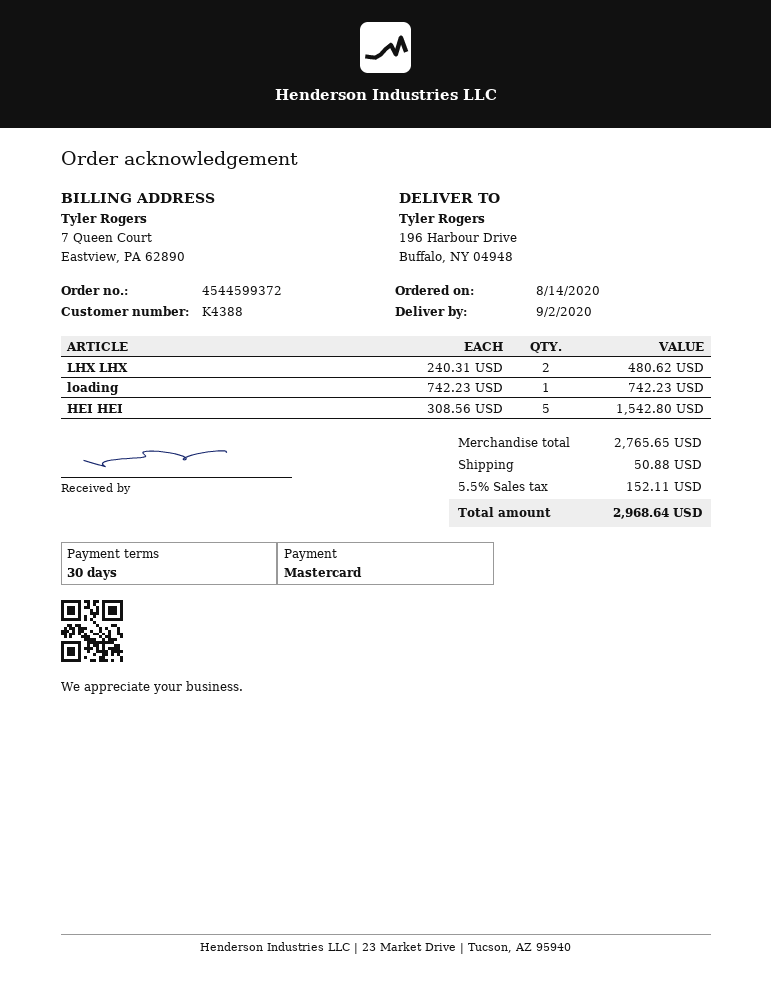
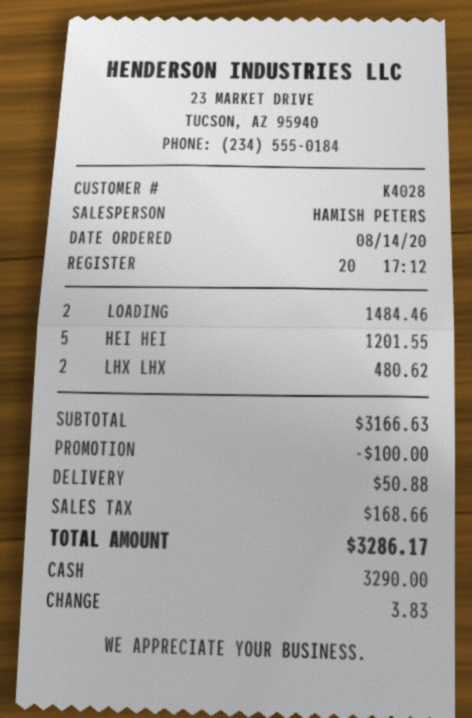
customer number: K4388 -> K4028
payment method: Mastercard -> cash
loading: 1 for 742.23 -> 2 for 1484.46
HEI HEI: 5 for 1542.80 -> 5 for 1201.55
subtotal: 2765.65 -> 3166.63
discount: none -> 100.00
tax: 152.11 -> 168.66
total: 2968.64 -> 3286.17

